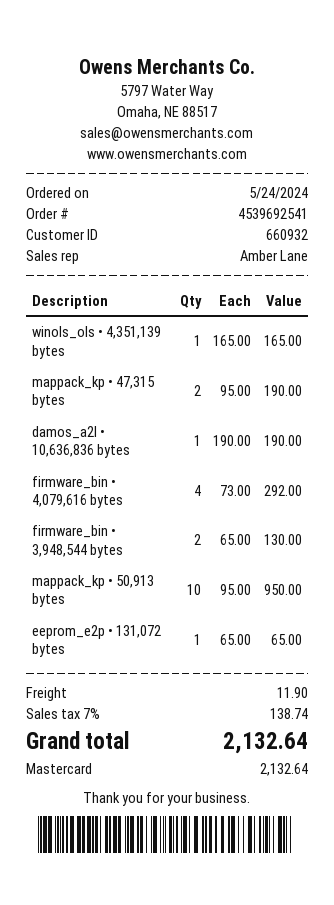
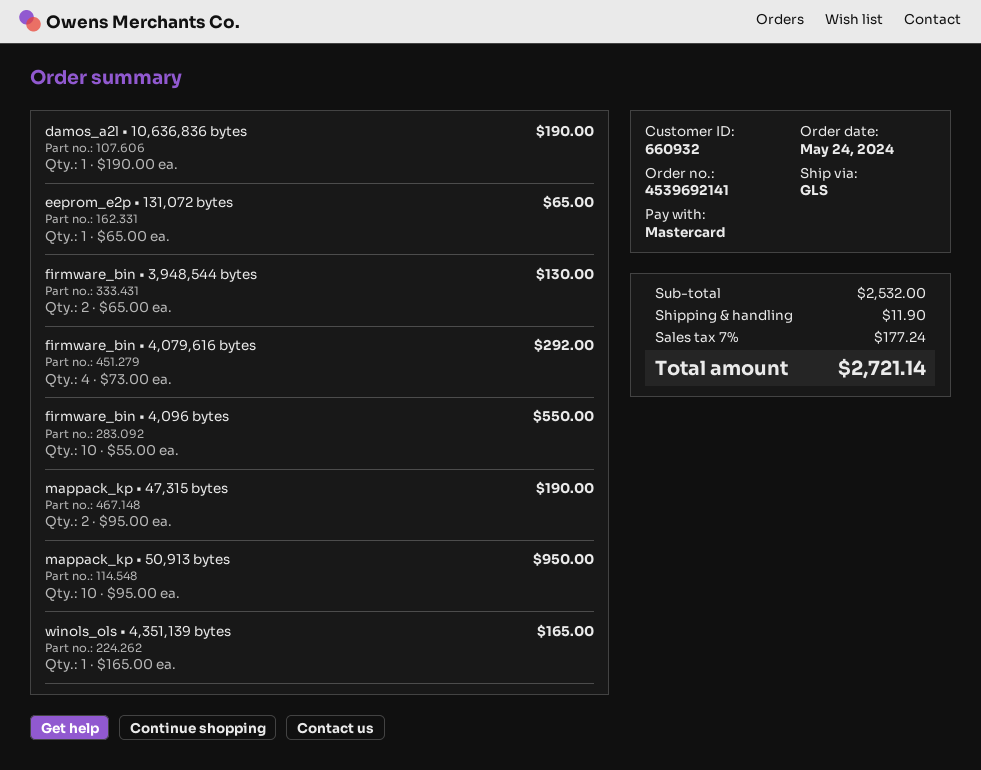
order number: 4539692541 -> 4539692141
firmware_bin • 4,096 bytes: none -> 10 x 55.00 = 550.00
tax: 7% = 138.74 -> 7% = 177.24
total: 2132.64 -> 2721.14

